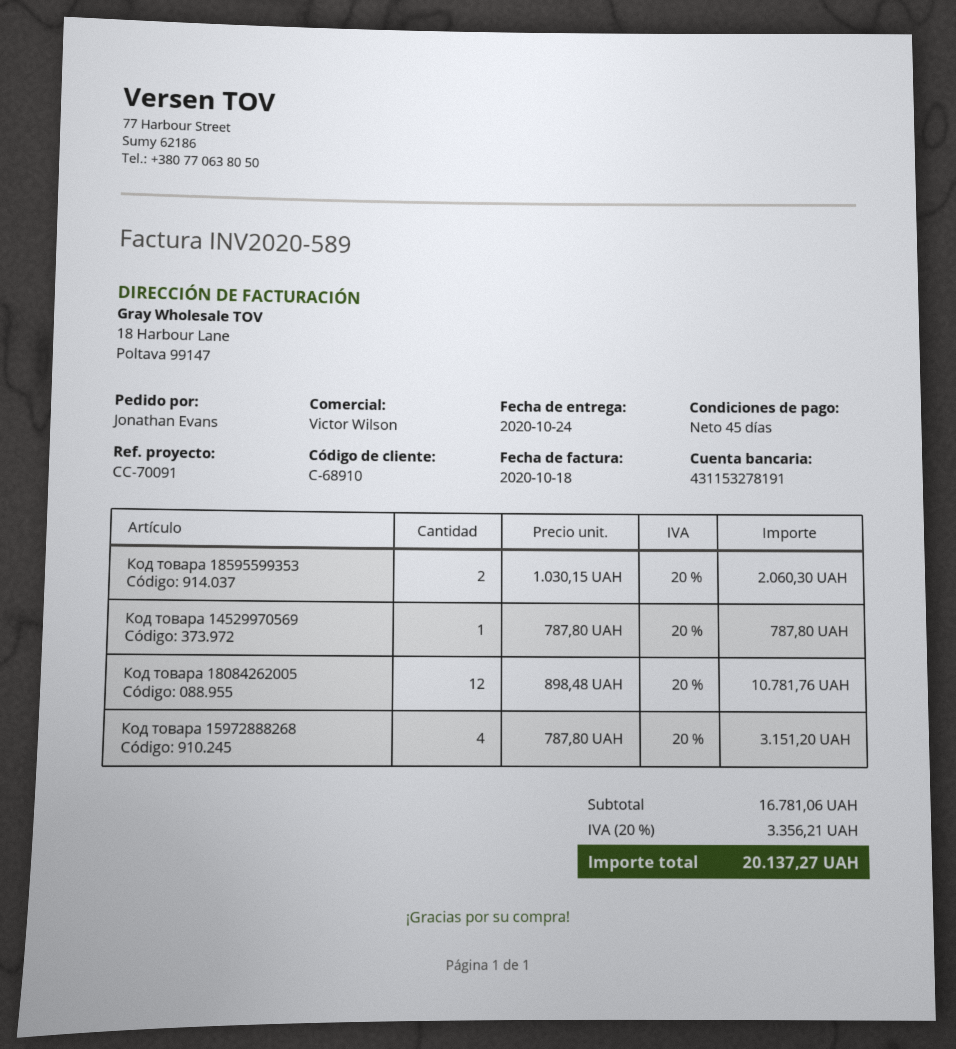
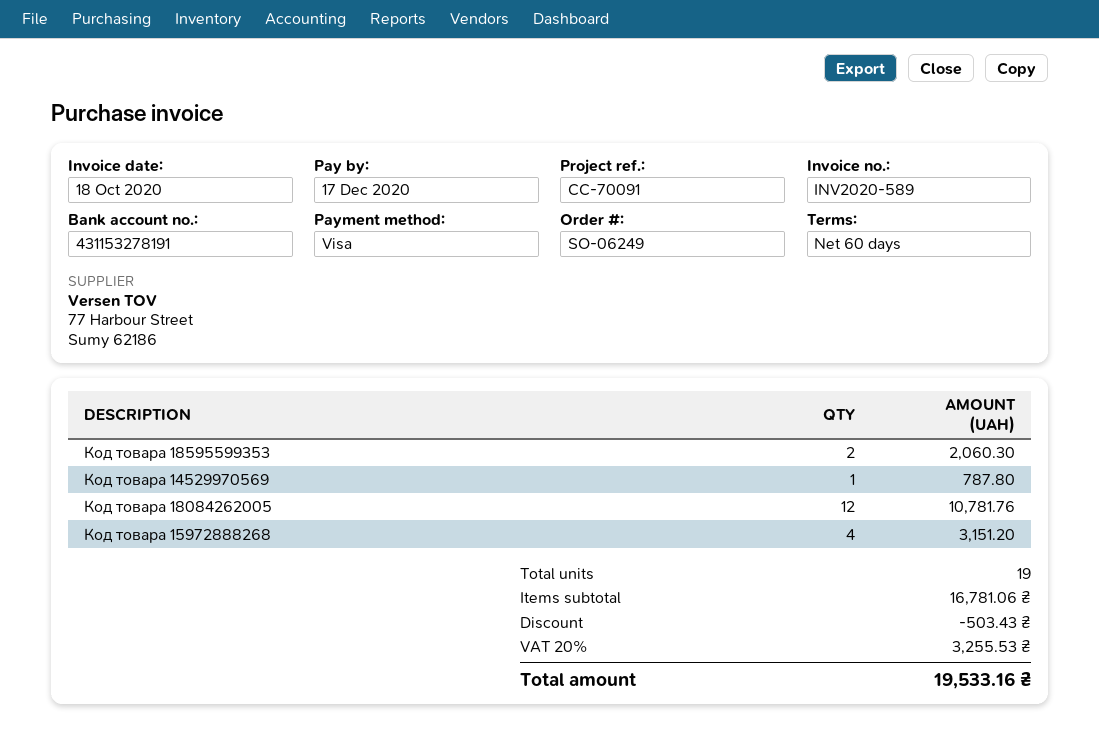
payment terms: 45 days -> 60 days
discount: none -> 503.43
tax: 20% = 3356.21 -> 20% = 3255.53
total: 20137.27 -> 19533.16

